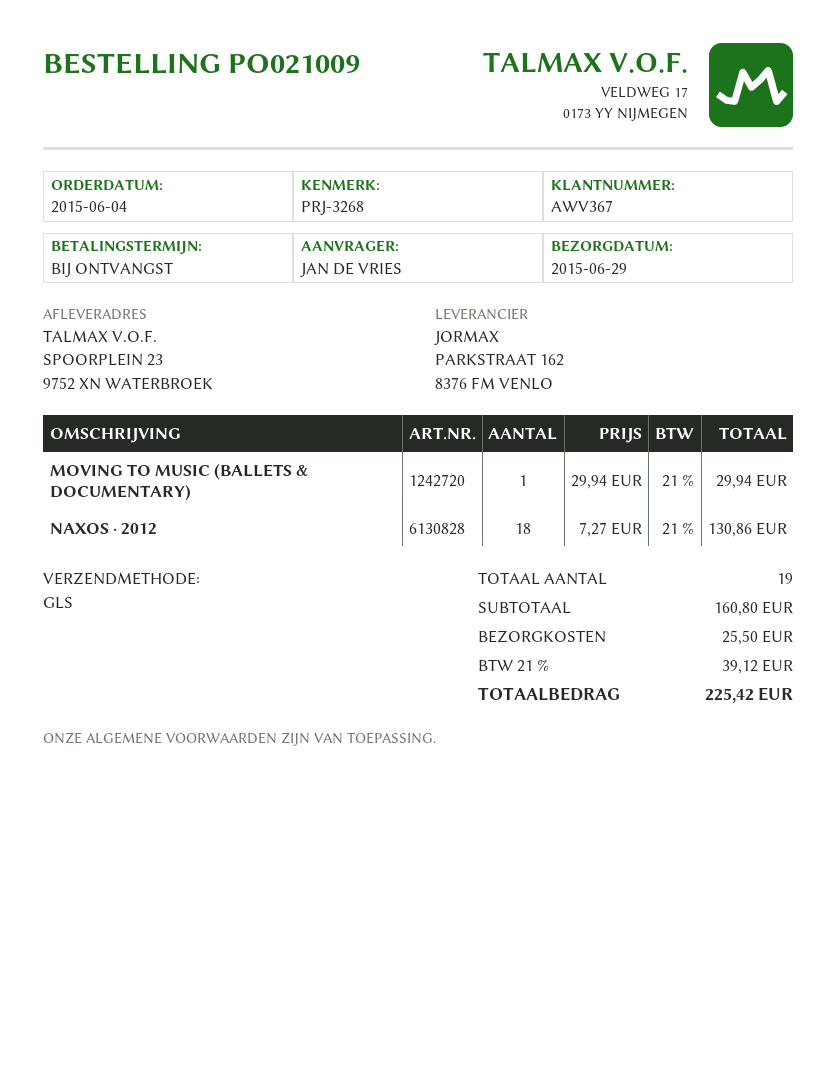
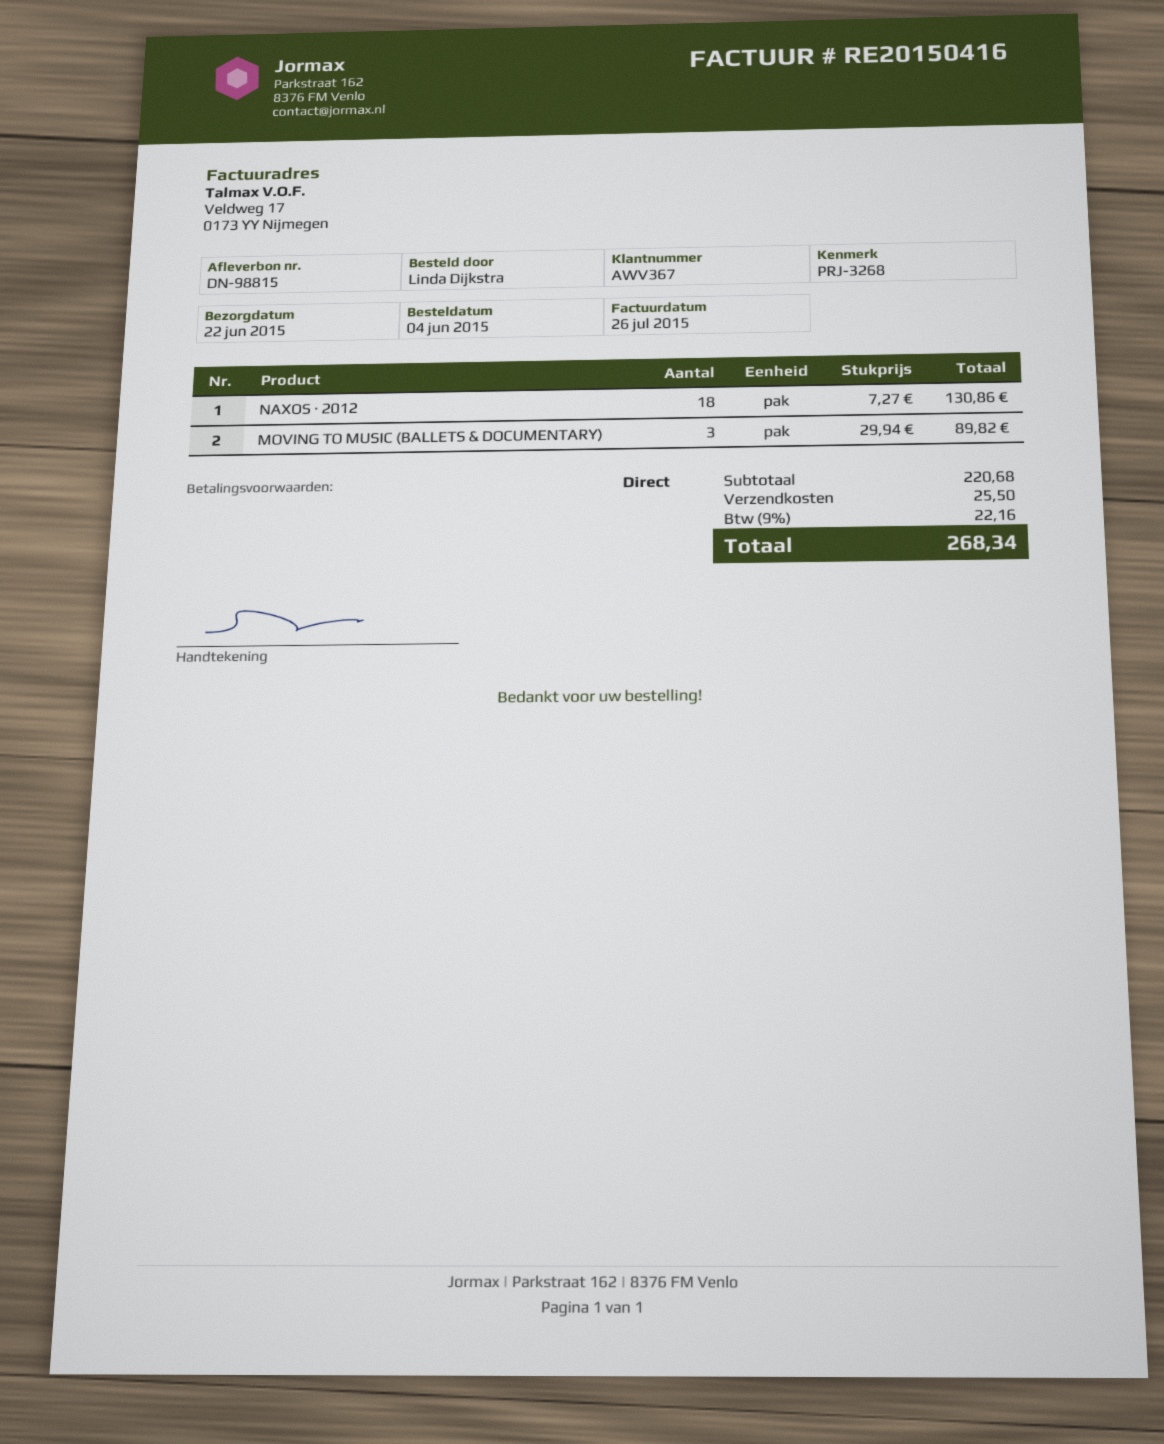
delivery date: 2015-06-29 -> 2015-06-22
ordered by: JAN DE VRIES -> Linda Dijkstra
MOVING TO MUSIC (BALLETS & DOCUMENTARY): 1 x 29.94 = 29.94 -> 3 x 29.94 = 89.82
subtotal: 160.80 -> 220.68
tax: 21% = 39.12 -> 9% = 22.16
total: 225.42 -> 268.34

